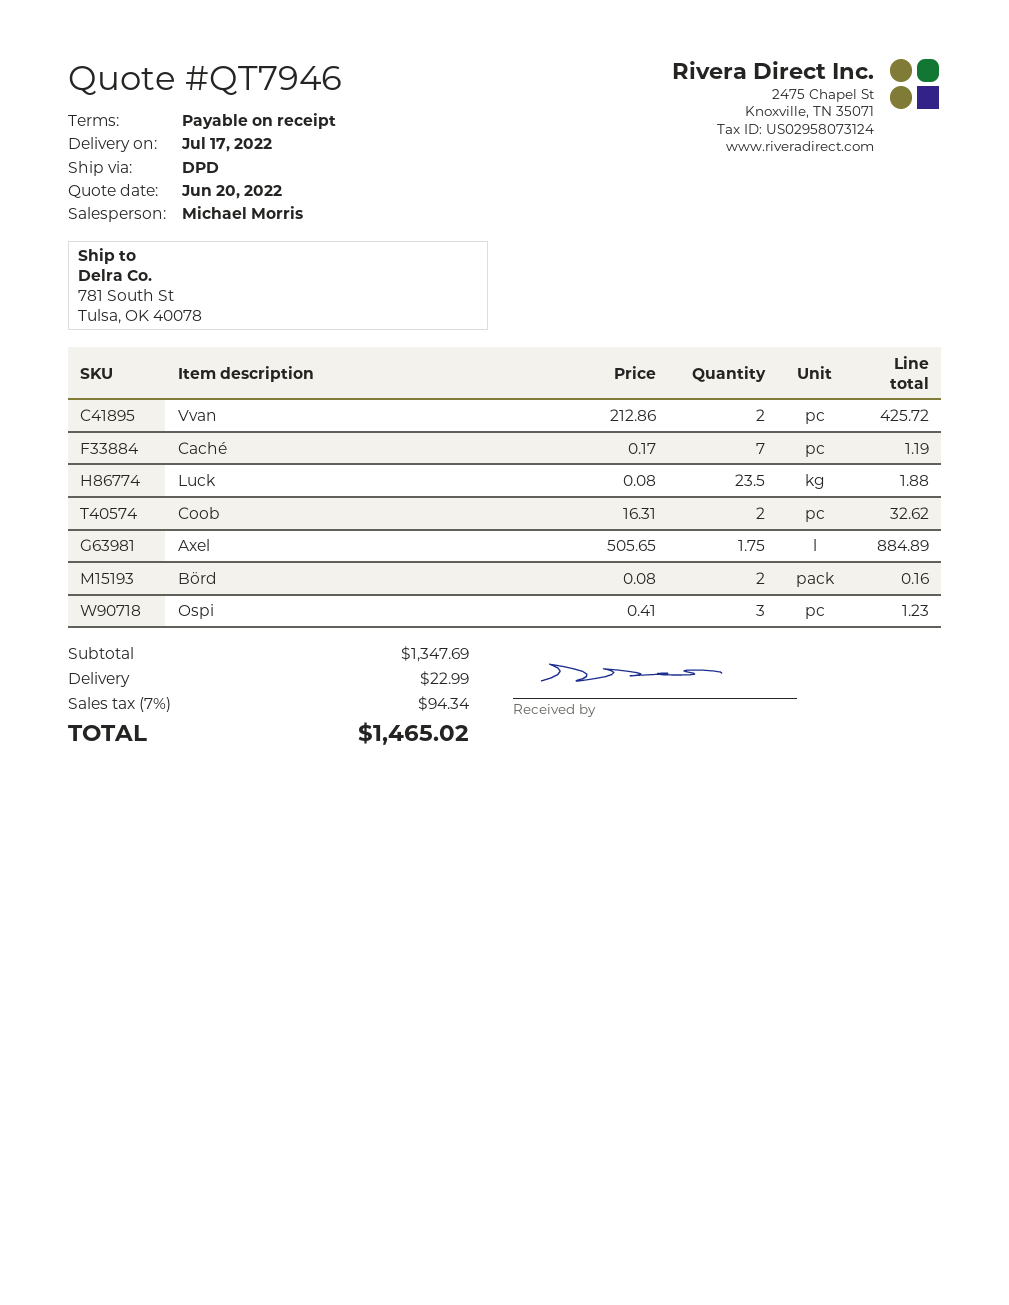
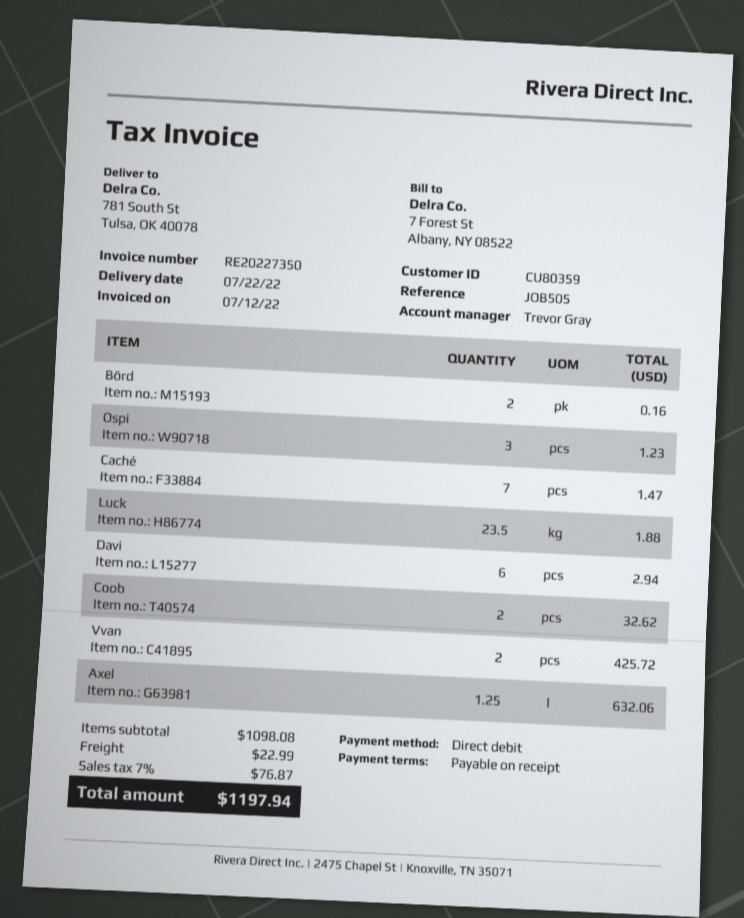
delivery date: 2022-07-17 -> 2022-07-22
sales rep: Michael Morris -> Trevor Gray
Caché: 7 for 1.19 -> 7 for 1.47
Axel: 1.75 for 884.89 -> 1.25 for 632.06
Davi: none -> 6 for 2.94
subtotal: 1347.69 -> 1098.08
tax: 7% = 94.34 -> 7% = 76.87
total: 1465.02 -> 1197.94

